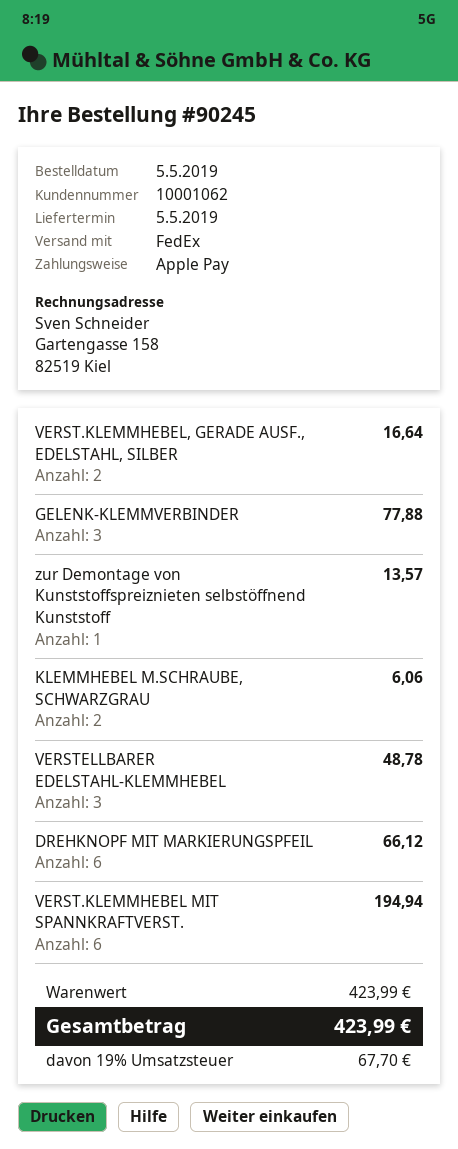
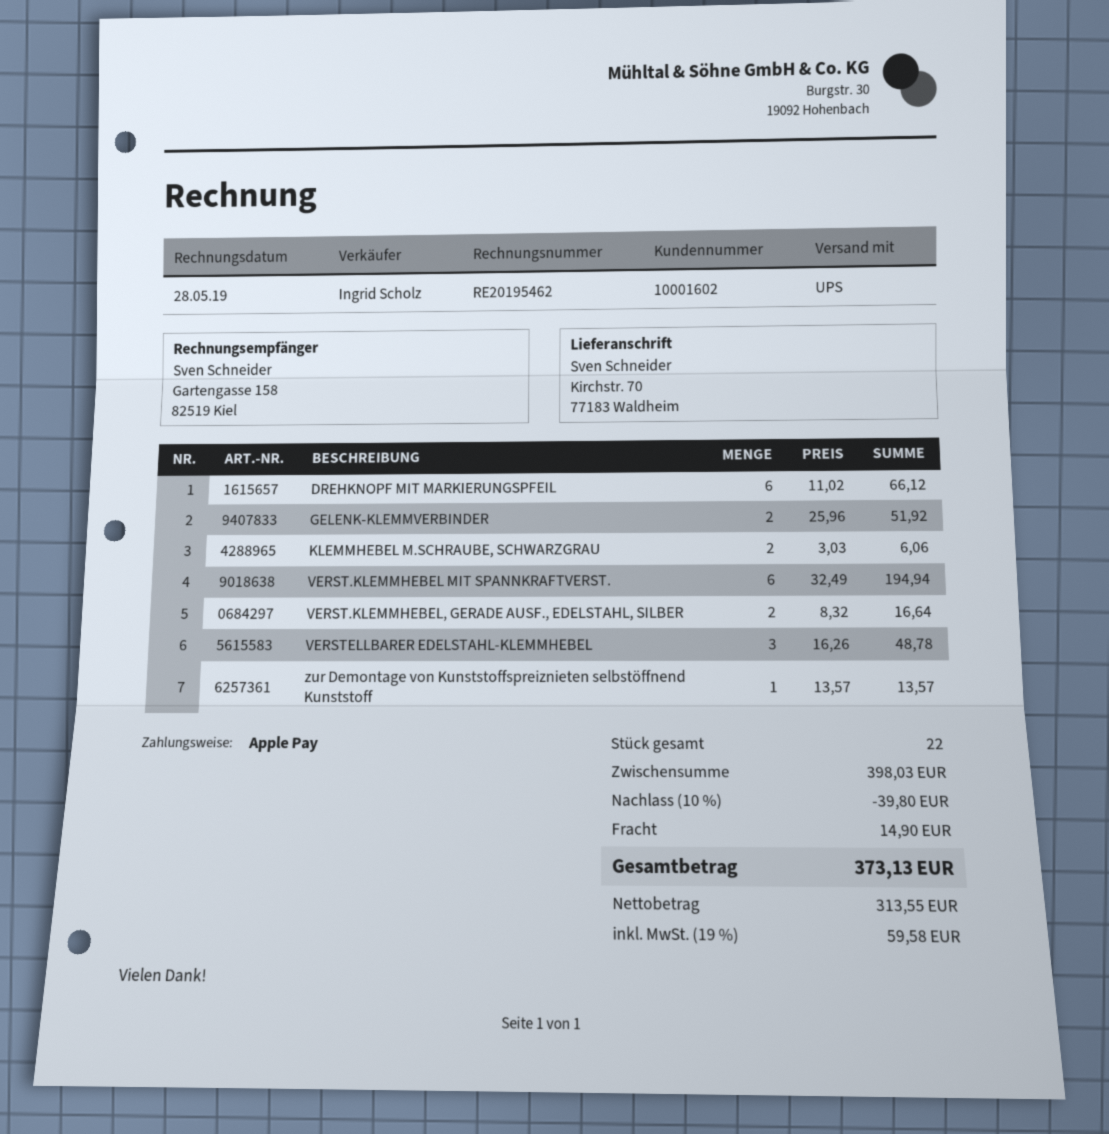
customer number: 10001062 -> 10001602
shipping method: FedEx -> UPS
GELENK-KLEMMVERBINDER: 3 for 77.88 -> 2 for 51.92
subtotal: 423.99 -> 398.03
discount: none -> 10% = 39.80
shipping: none -> 14.90
tax: 19% = 67.70 -> 19% = 59.58
total: 423.99 -> 373.13

